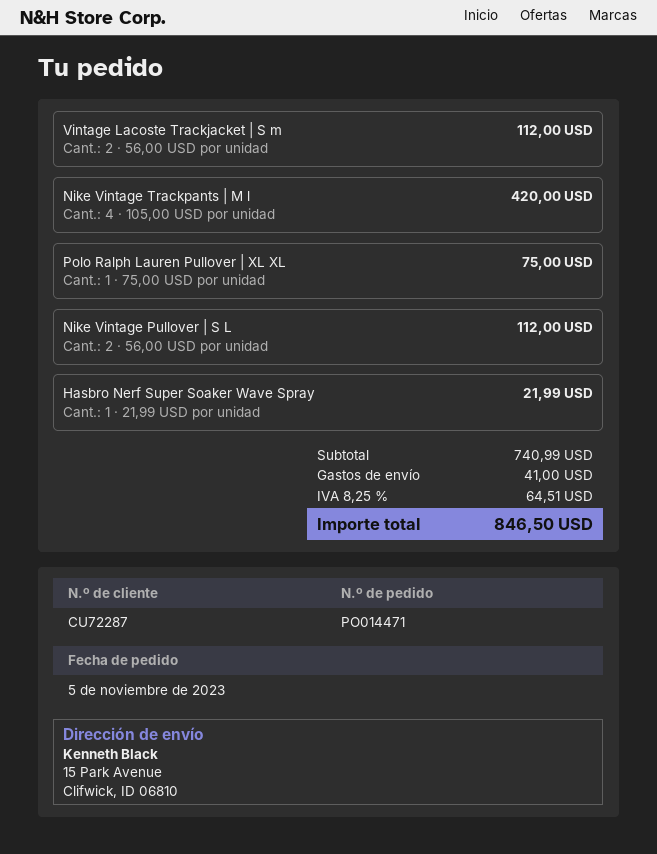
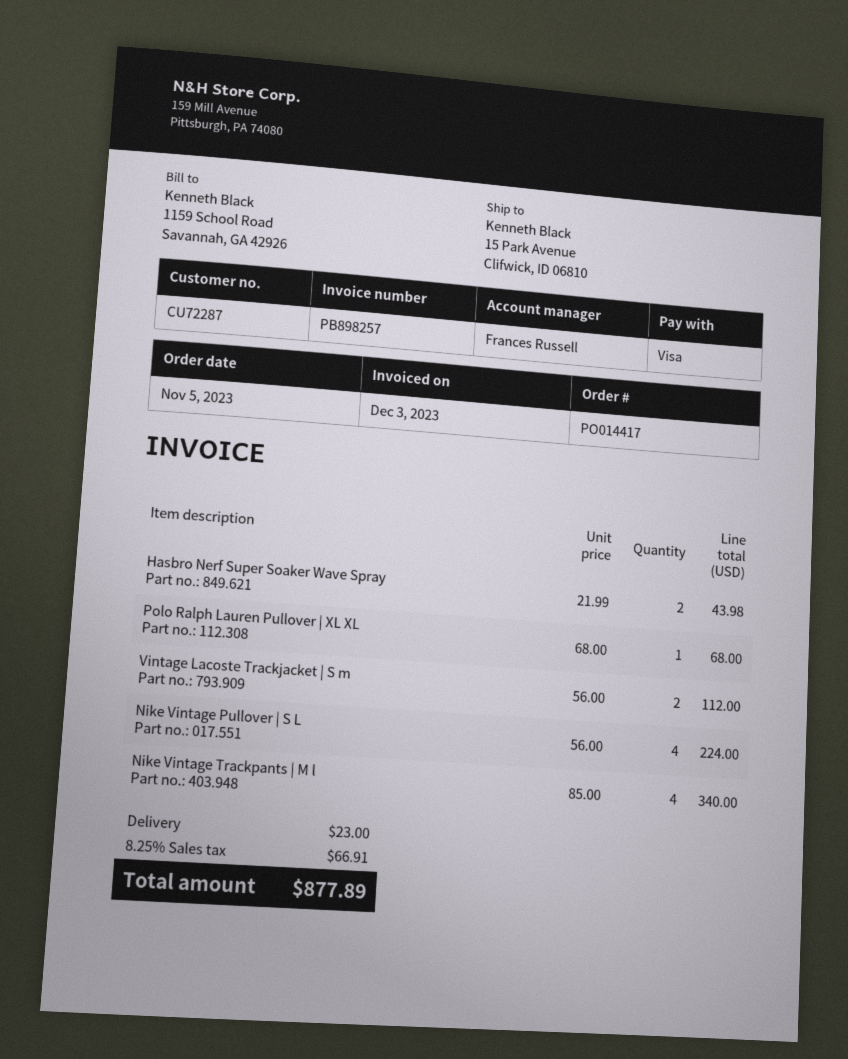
order number: PO014471 -> PO014417
Nike Vintage Trackpants | M l: 4 x 105.00 = 420.00 -> 4 x 85.00 = 340.00
Polo Ralph Lauren Pullover | XL XL: 1 x 75.00 = 75.00 -> 1 x 68.00 = 68.00
Nike Vintage Pullover | S L: 2 x 56.00 = 112.00 -> 4 x 56.00 = 224.00
Hasbro Nerf Super Soaker Wave Spray: 1 x 21.99 = 21.99 -> 2 x 21.99 = 43.98
shipping: 41.00 -> 23.00
tax: 8.25% = 64.51 -> 8.25% = 66.91
total: 846.50 -> 877.89

